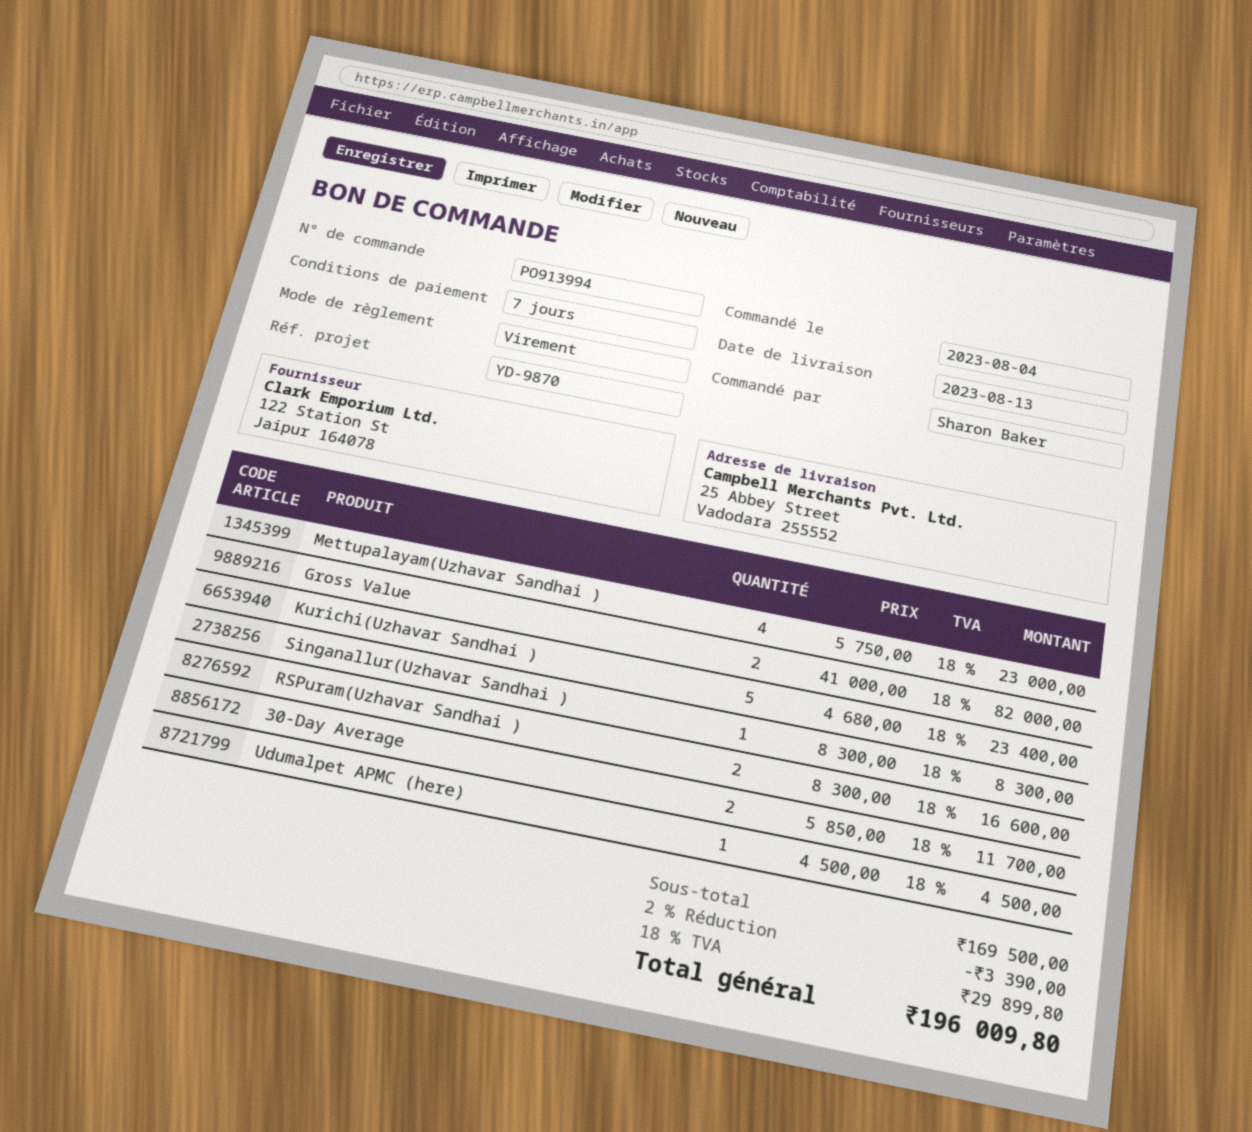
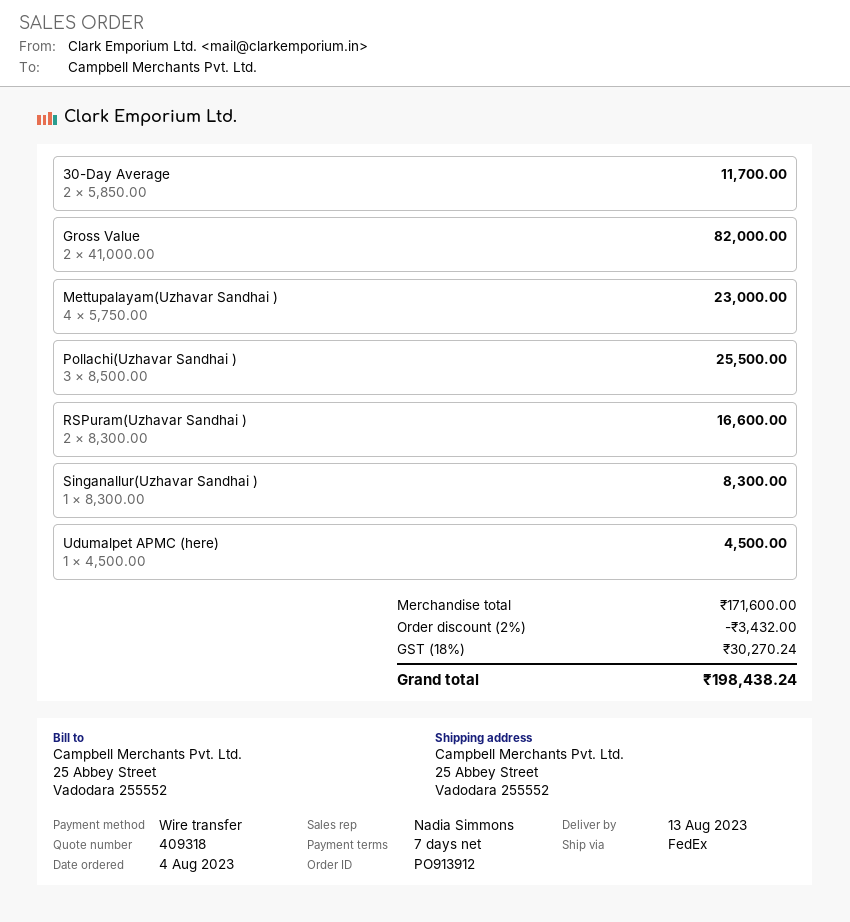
order number: PO913994 -> PO913912
Kurichi(Uzhavar Sandhai ): 5 x 4680.00 = 23400.00 -> none
Pollachi(Uzhavar Sandhai ): none -> 3 x 8500.00 = 25500.00
subtotal: 169500.00 -> 171600.00
discount: 2% = 3390.00 -> 2% = 3432.00
tax: 18% = 29899.80 -> 18% = 30270.24
total: 196009.80 -> 198438.24

